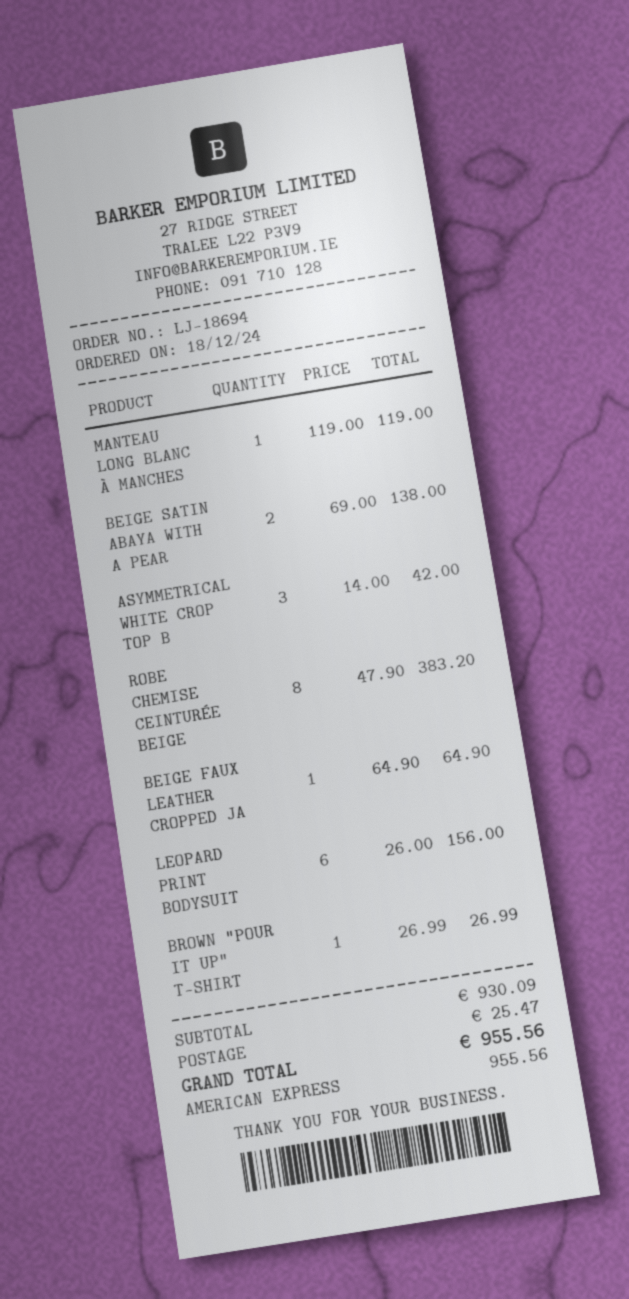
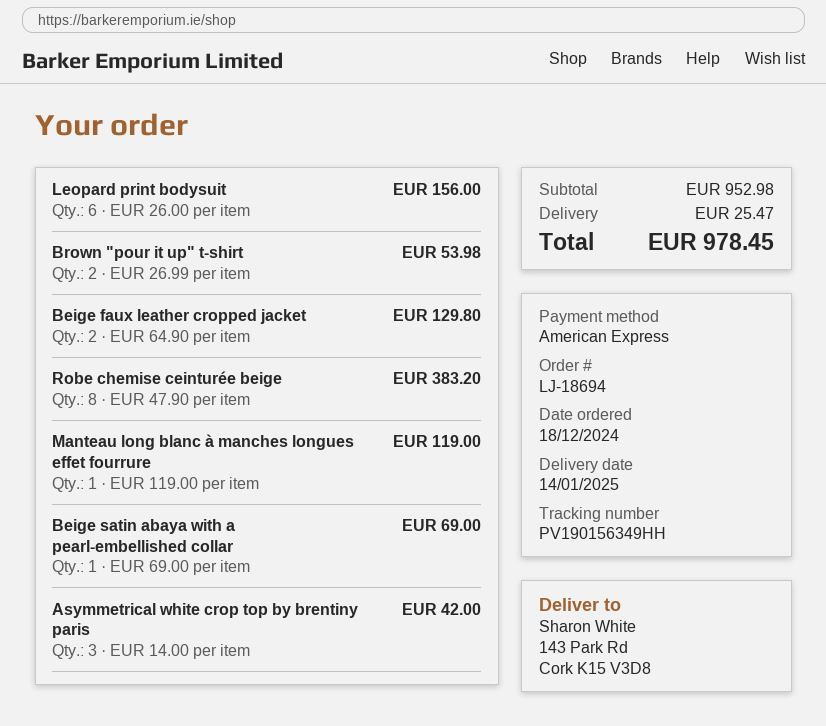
BEIGE SATIN ABAYA WITH A PEAR: 2 x 69.00 = 138.00 -> 1 x 69.00 = 69.00
BEIGE FAUX LEATHER CROPPED JA: 1 x 64.90 = 64.90 -> 2 x 64.90 = 129.80
BROWN "POUR IT UP" T-SHIRT: 1 x 26.99 = 26.99 -> 2 x 26.99 = 53.98
subtotal: 930.09 -> 952.98
total: 955.56 -> 978.45

